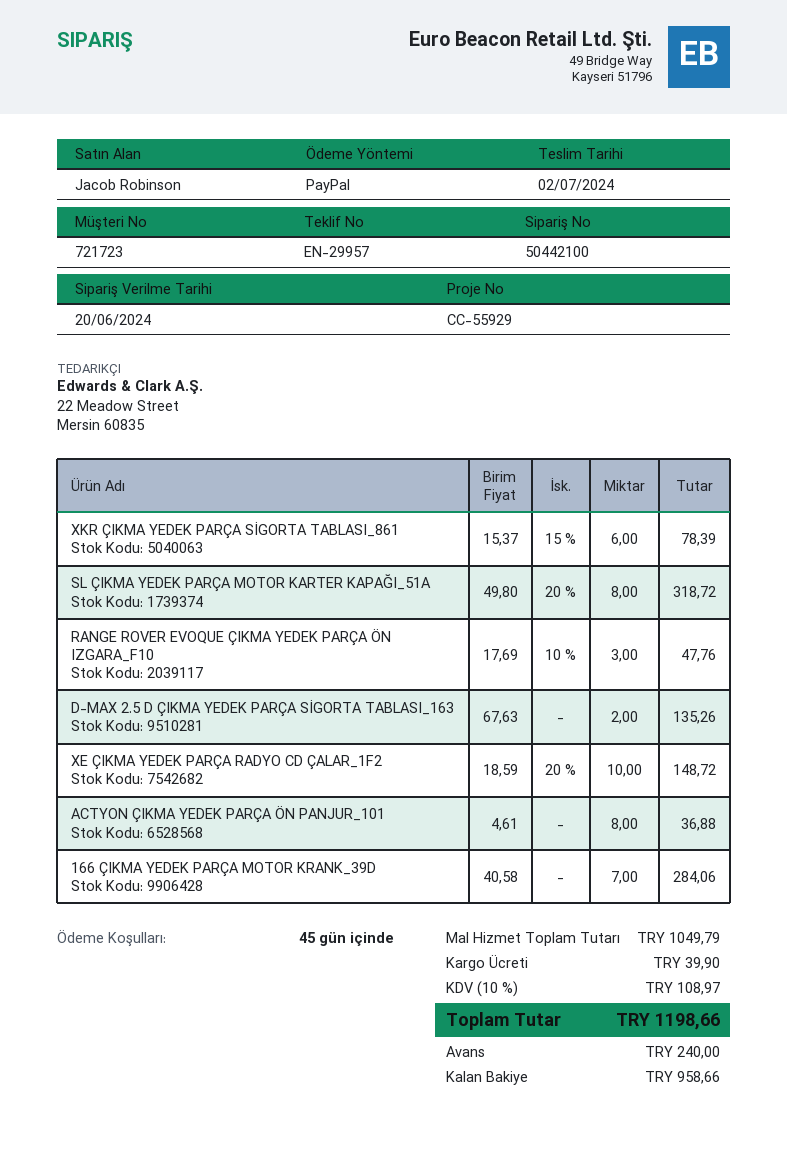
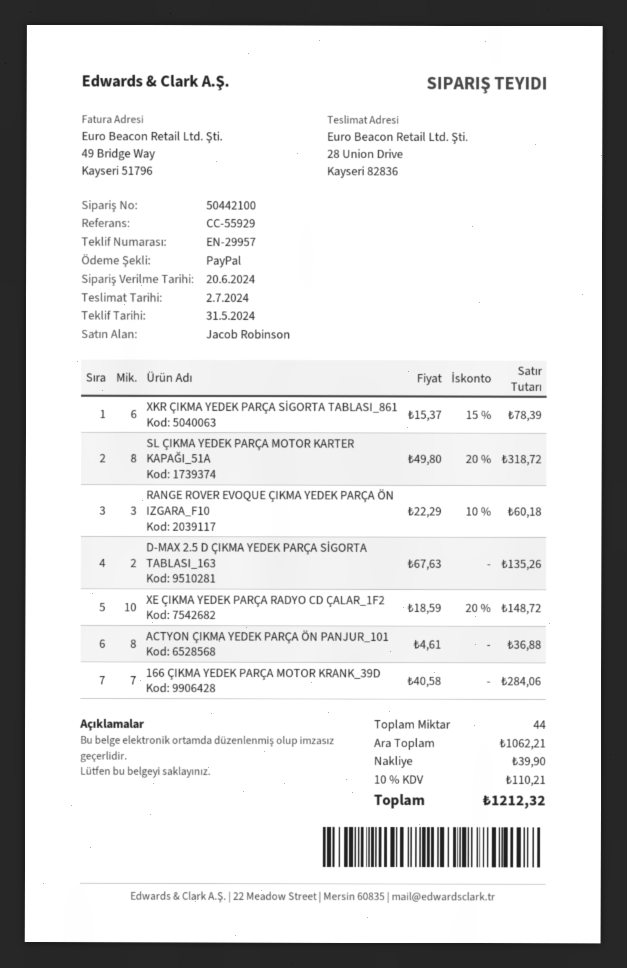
RANGE ROVER EVOQUE ÇIKMA YEDEK PARÇA ÖN IZGARA_F10: 3 x 17.69 - 10% = 47.76 -> 3 x 22.29 - 10% = 60.18
subtotal: 1049.79 -> 1062.21
tax: 10% = 108.97 -> 10% = 110.21
total: 1198.66 -> 1212.32

